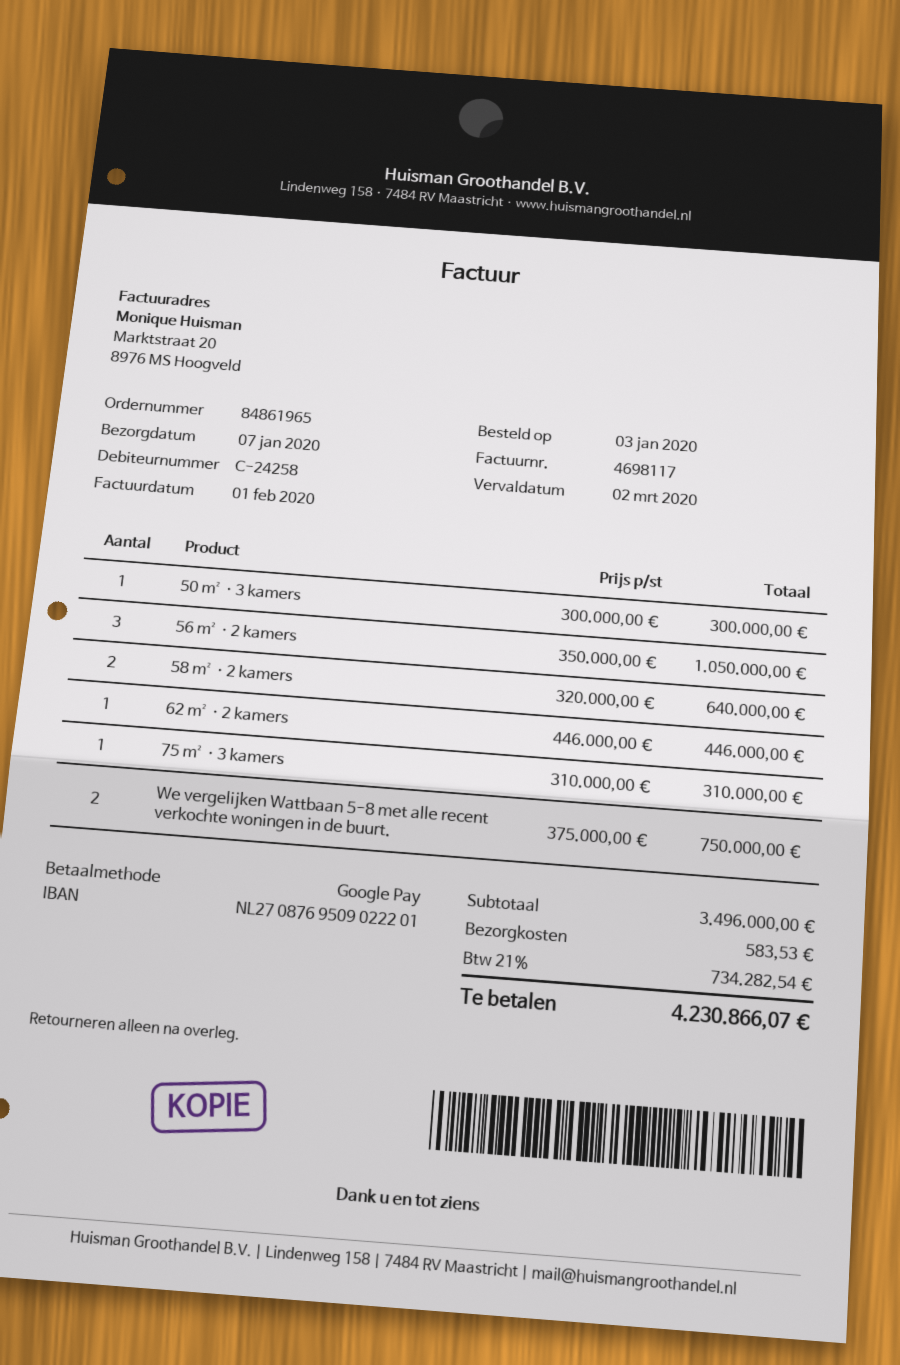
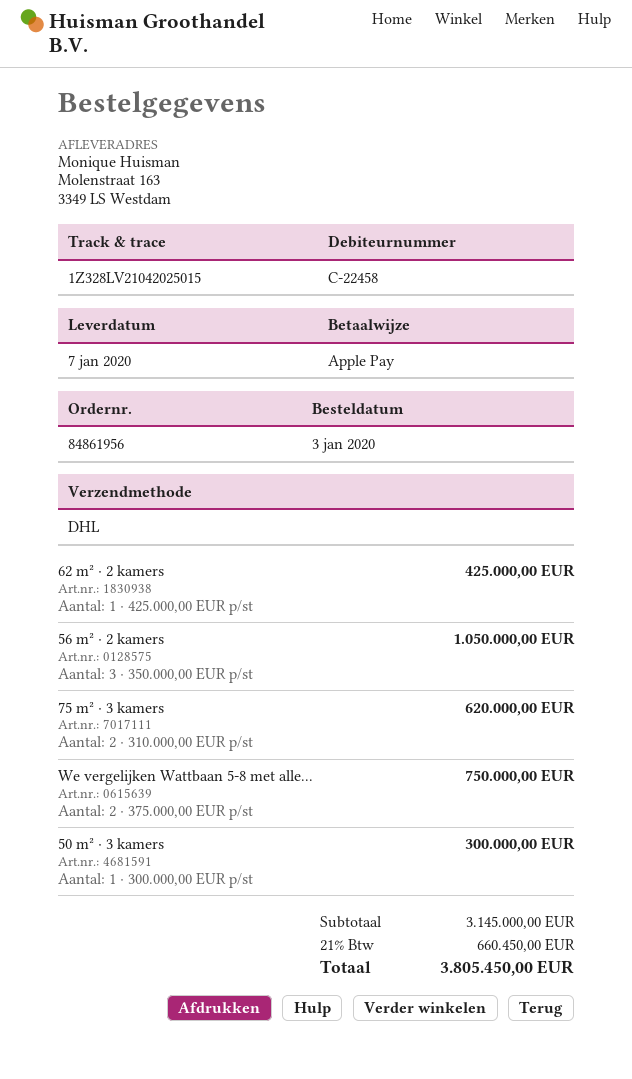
order number: 84861965 -> 84861956
customer number: C-24258 -> C-22458
payment method: Google Pay -> Apple Pay
58 m² · 2 kamers: 2 x 320000.00 = 640000.00 -> none
62 m² · 2 kamers: 1 x 446000.00 = 446000.00 -> 1 x 425000.00 = 425000.00
75 m² · 3 kamers: 1 x 310000.00 = 310000.00 -> 2 x 310000.00 = 620000.00
subtotal: 3496000.00 -> 3145000.00
shipping: 583.53 -> none
tax: 21% = 734282.54 -> 21% = 660450.00
total: 4230866.07 -> 3805450.00

